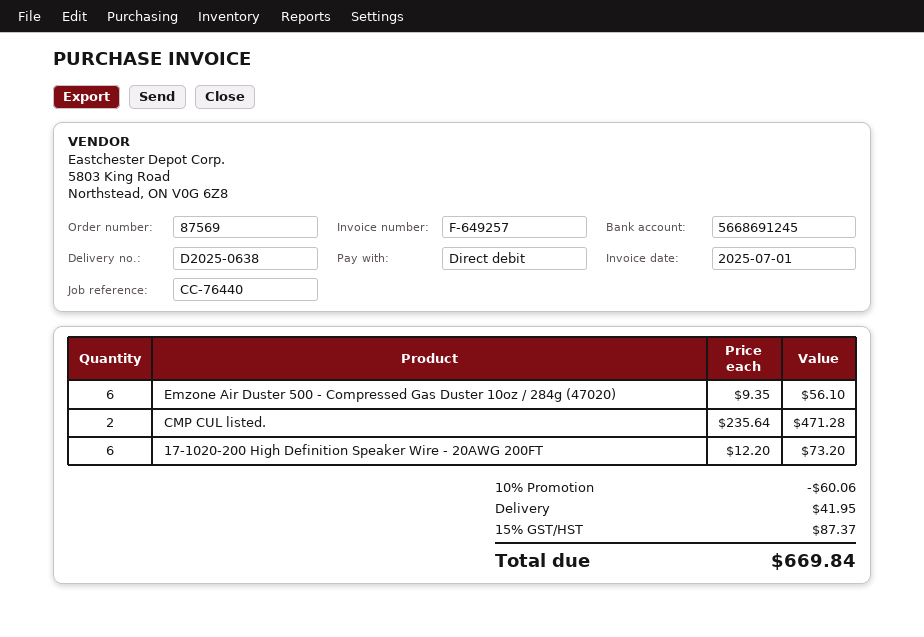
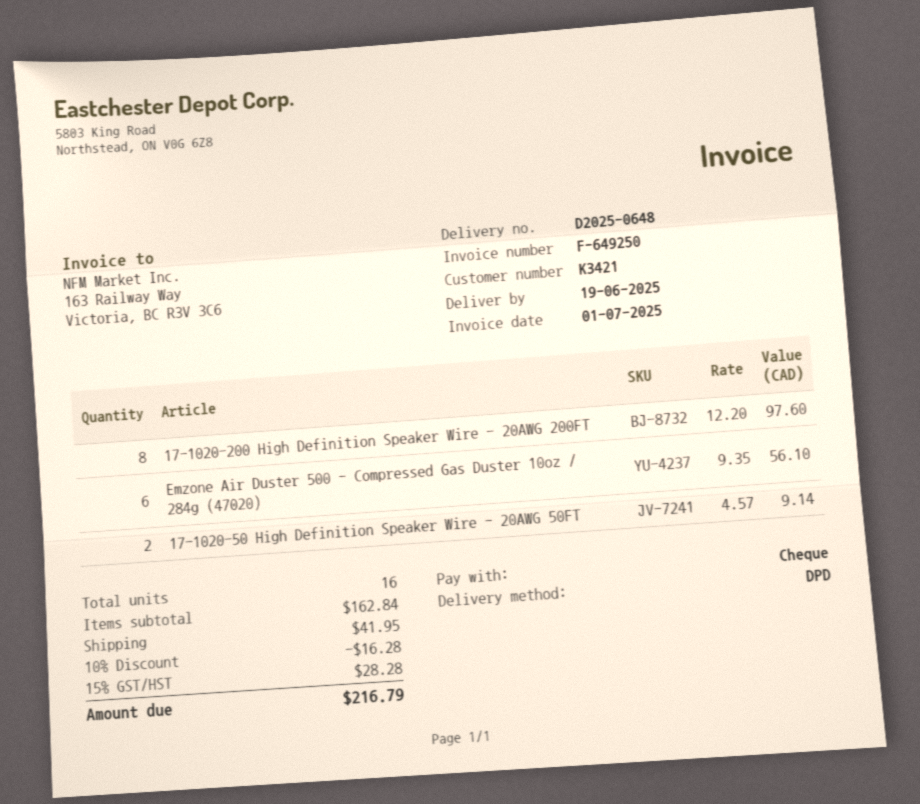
delivery note number: D2025-0638 -> D2025-0648
invoice number: F-649257 -> F-649250
payment method: direct debit -> cheque
CMP CUL listed.: 2 x 235.64 = 471.28 -> none
17-1020-200 High Definition Speaker Wire - 20AWG 200FT: 6 x 12.20 = 73.20 -> 8 x 12.20 = 97.60
17-1020-50 High Definition Speaker Wire - 20AWG 50FT: none -> 2 x 4.57 = 9.14
discount: 10% = 60.06 -> 10% = 16.28
tax: 15% = 87.37 -> 15% = 28.28
total: 669.84 -> 216.79

